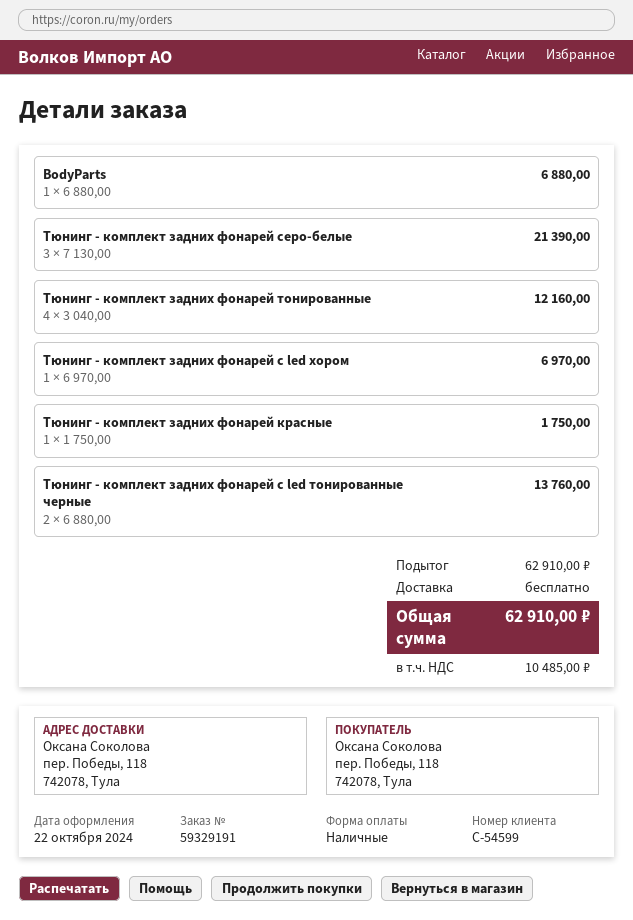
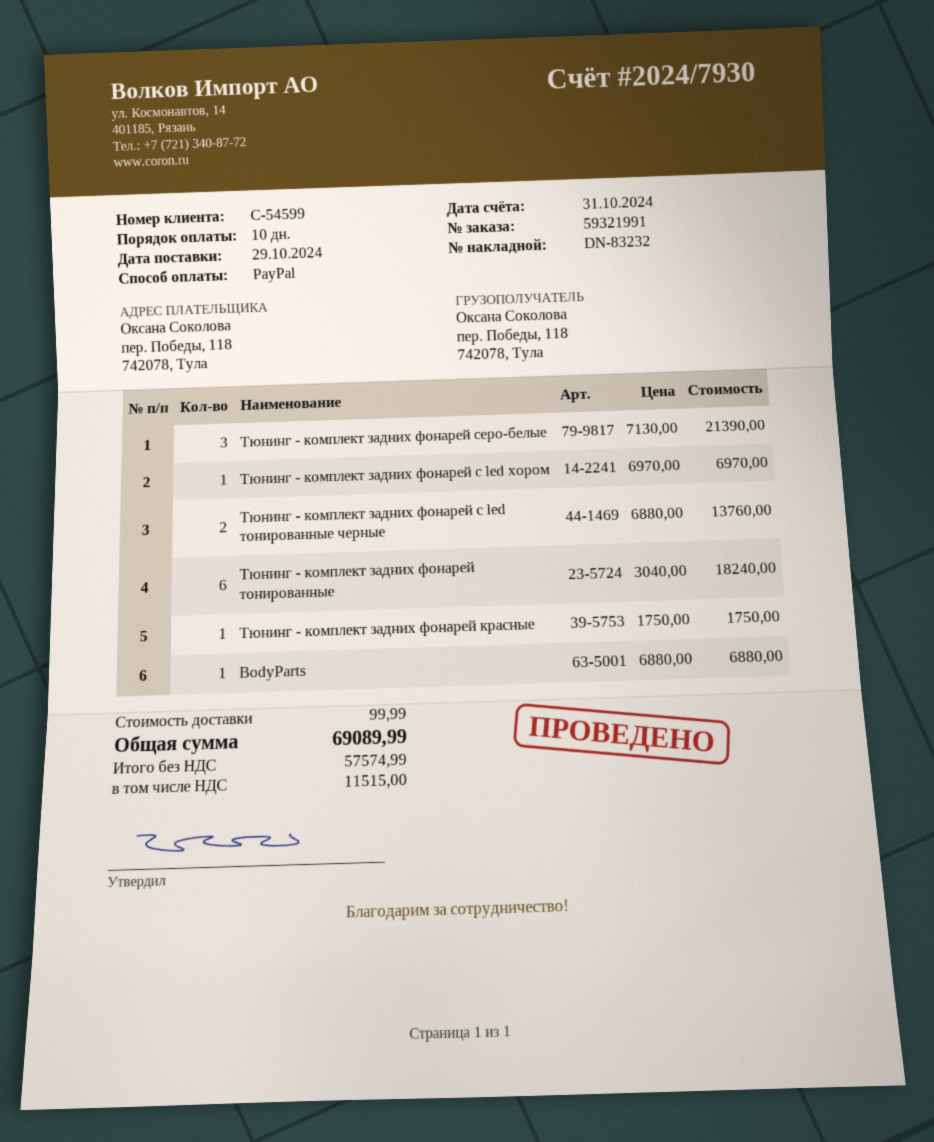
order number: 59329191 -> 59321991
payment method: cash -> PayPal
Тюнинг - комплект задних фонарей тонированные: 4 x 3040.00 = 12160.00 -> 6 x 3040.00 = 18240.00
shipping: 0.00 -> 99.99
tax: 10485.00 -> 11515.00
total: 62910.00 -> 69089.99

